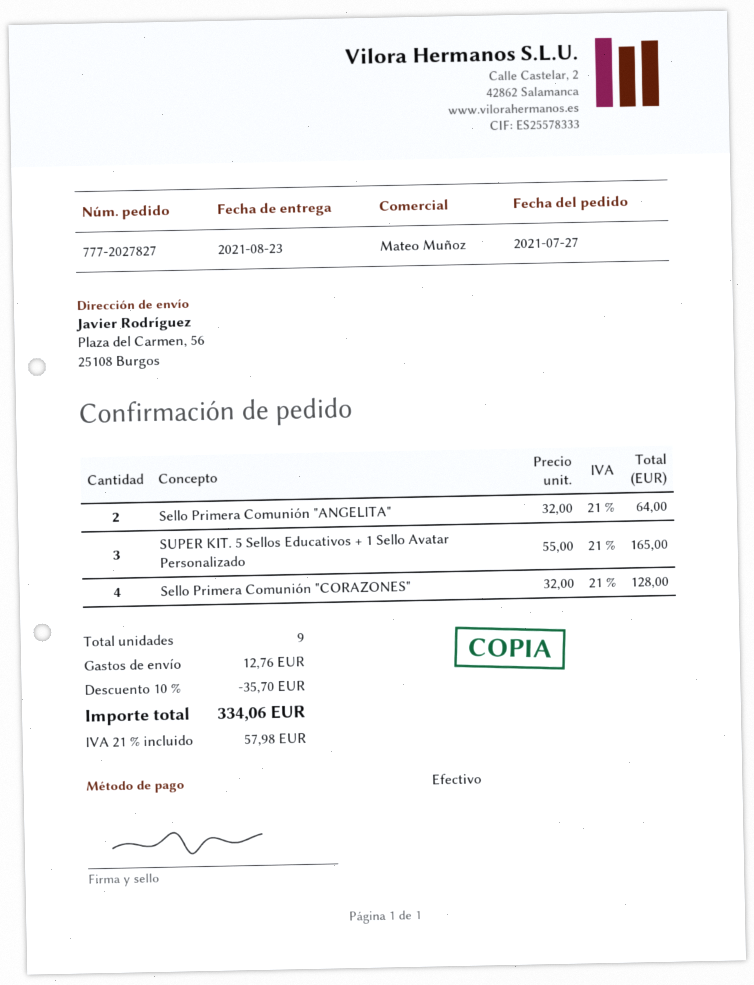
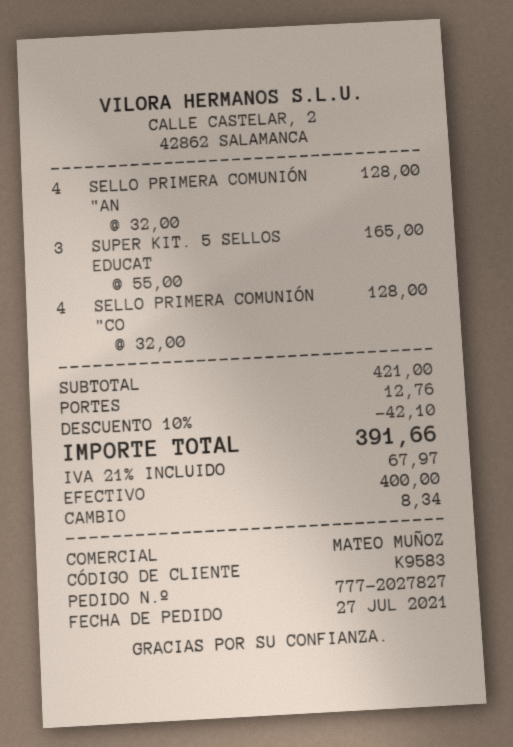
Sello Primera Comunión "ANGELITA": 2 x 32.00 = 64.00 -> 4 x 32.00 = 128.00
discount: 10% = 35.70 -> 10% = 42.10
tax: 21% = 57.98 -> 21% = 67.97
total: 334.06 -> 391.66

